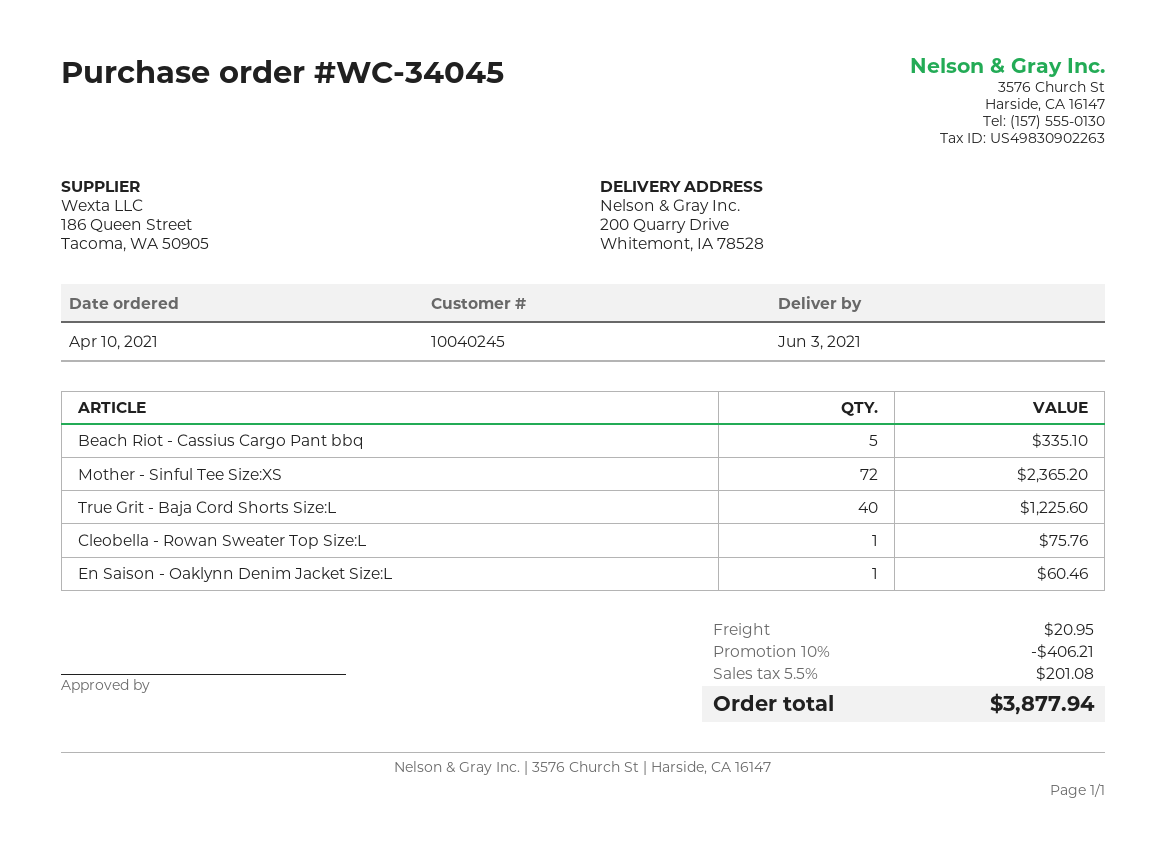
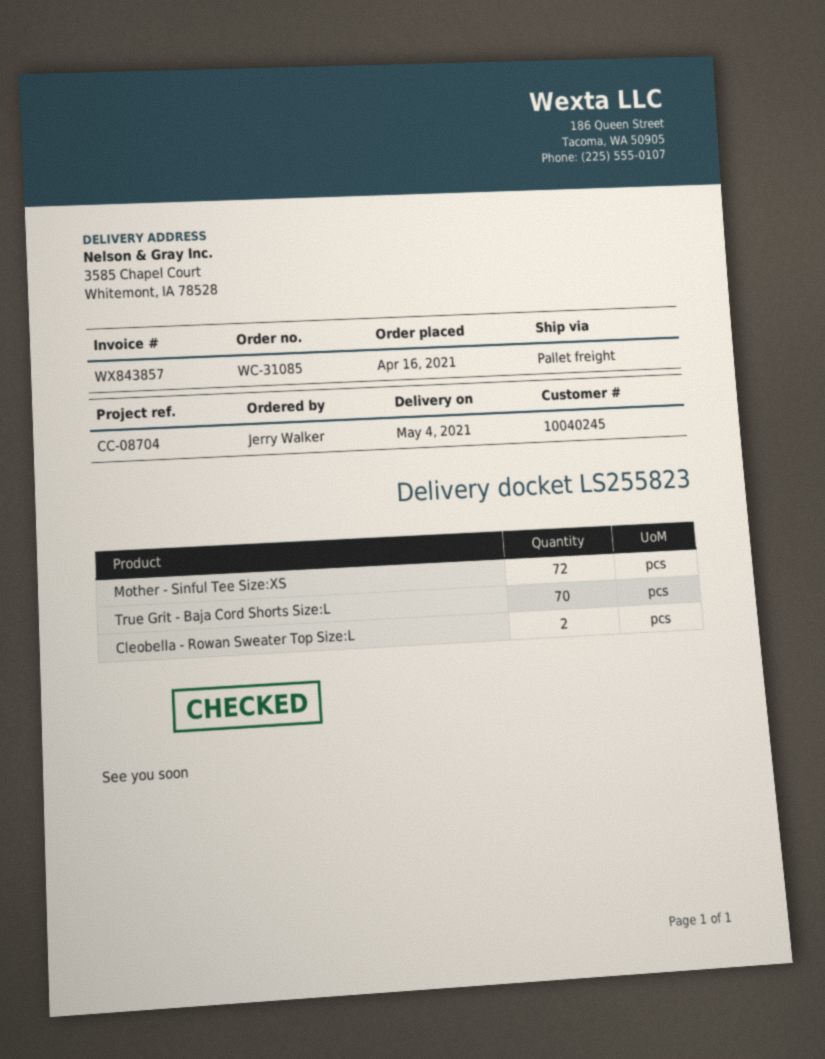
order number: WC-34045 -> WC-31085
order date: 2021-04-10 -> 2021-04-16
delivery date: 2021-06-03 -> 2021-05-04
ship to: 200 Quarry Drive, Whitemont, IA 78528 -> 3585 Chapel Court, Whitemont, IA 78528
Beach Riot - Cassius Cargo Pant bbq: 5 -> none
True Grit - Baja Cord Shorts Size:L: 40 -> 70
Cleobella - Rowan Sweater Top Size:L: 1 -> 2
En Saison - Oaklynn Denim Jacket Size:L: 1 -> none

